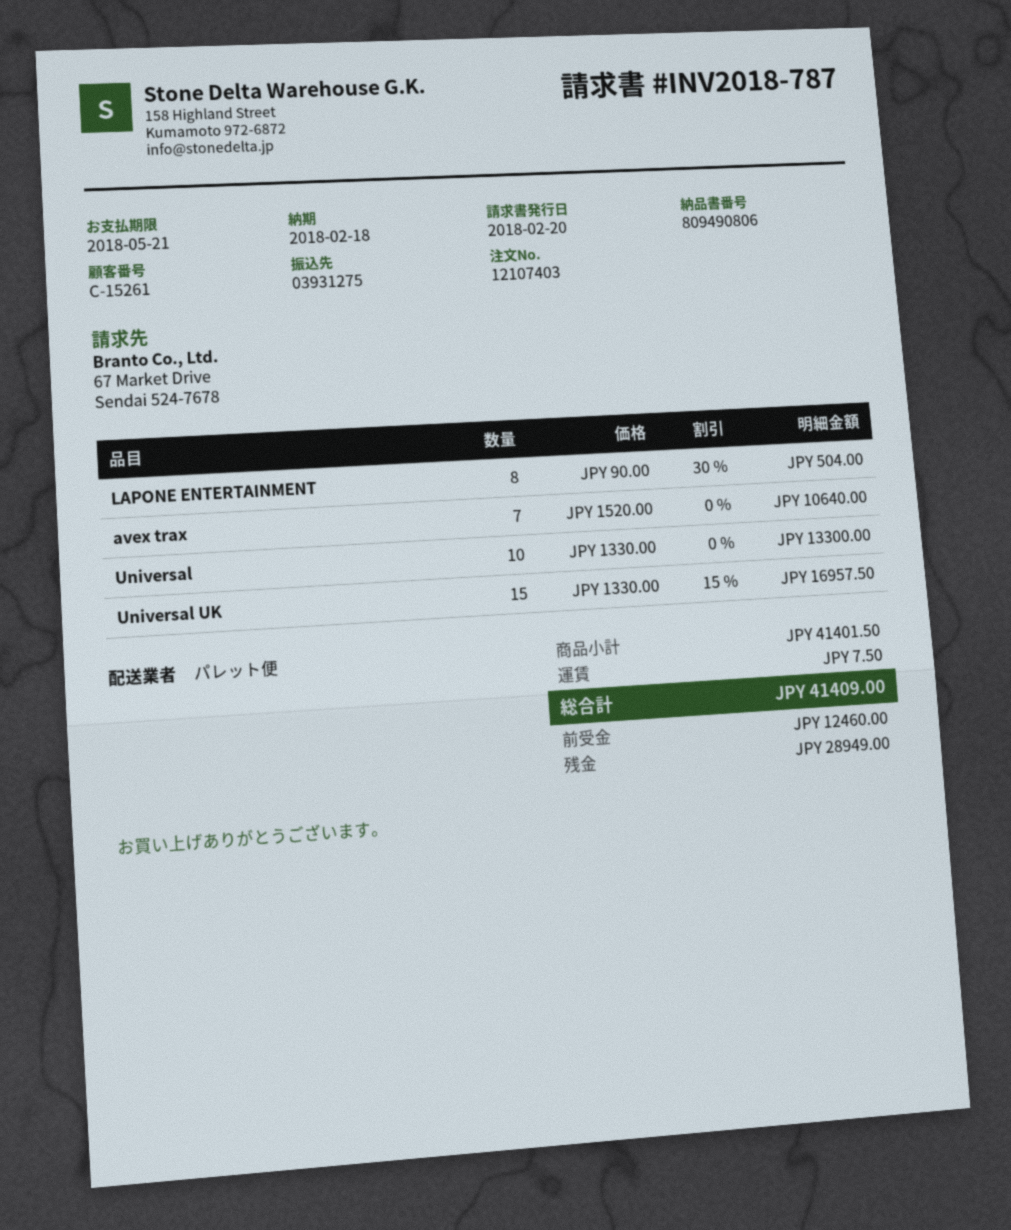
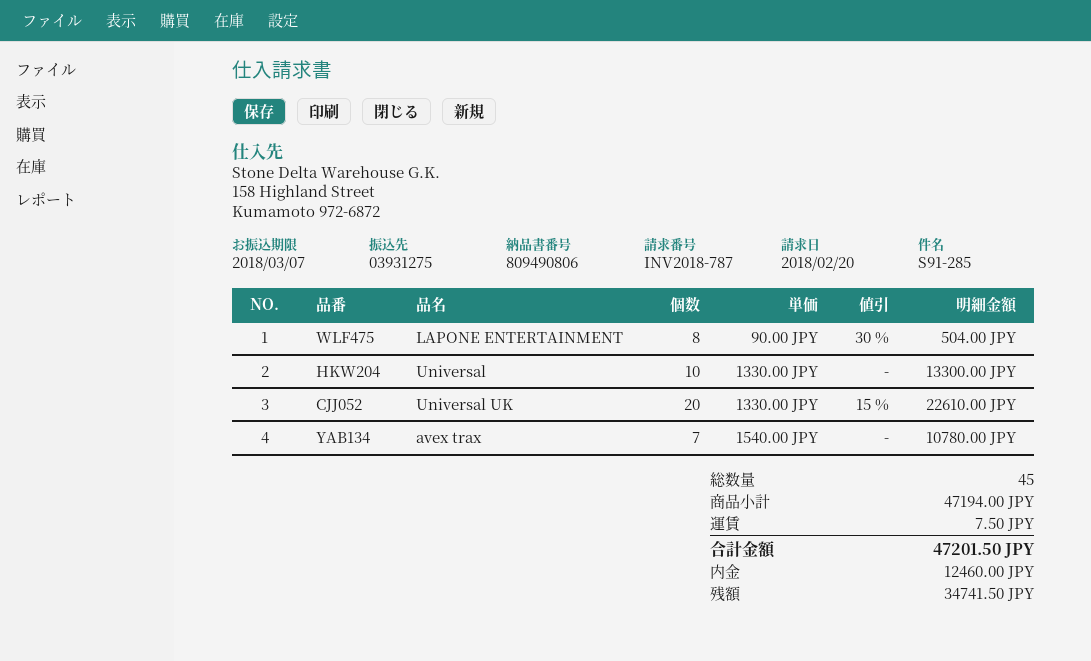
due date: 2018-05-21 -> 2018-03-07
avex trax: 7 x 1520.00 = 10640.00 -> 7 x 1540.00 = 10780.00
Universal UK: 15 x 1330.00 - 15% = 16957.50 -> 20 x 1330.00 - 15% = 22610.00
subtotal: 41401.50 -> 47194.00
total: 41409.00 -> 47201.50
balance: 28949.00 -> 34741.50

